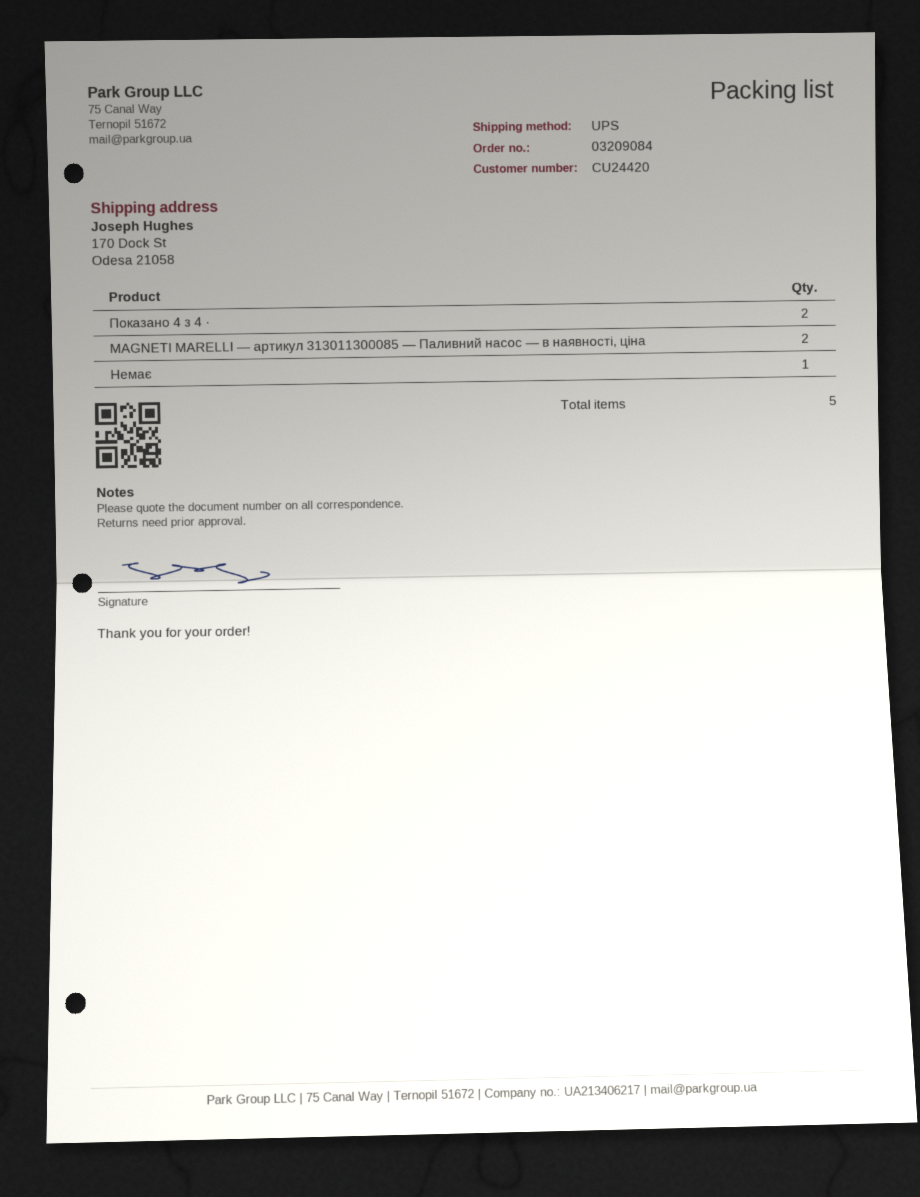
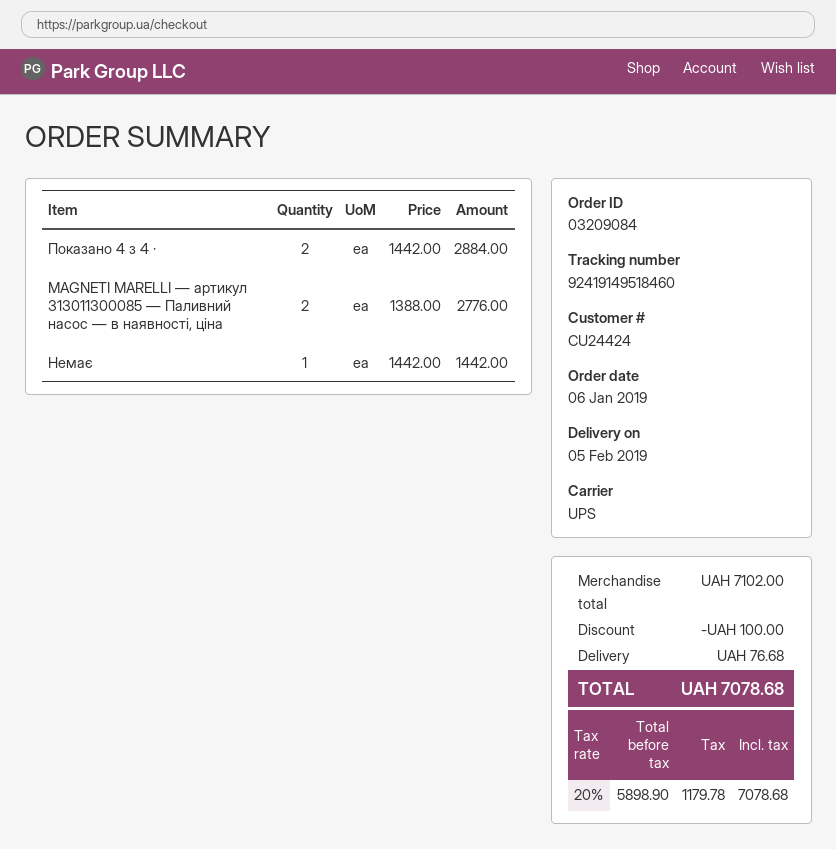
customer number: CU24420 -> CU24424

